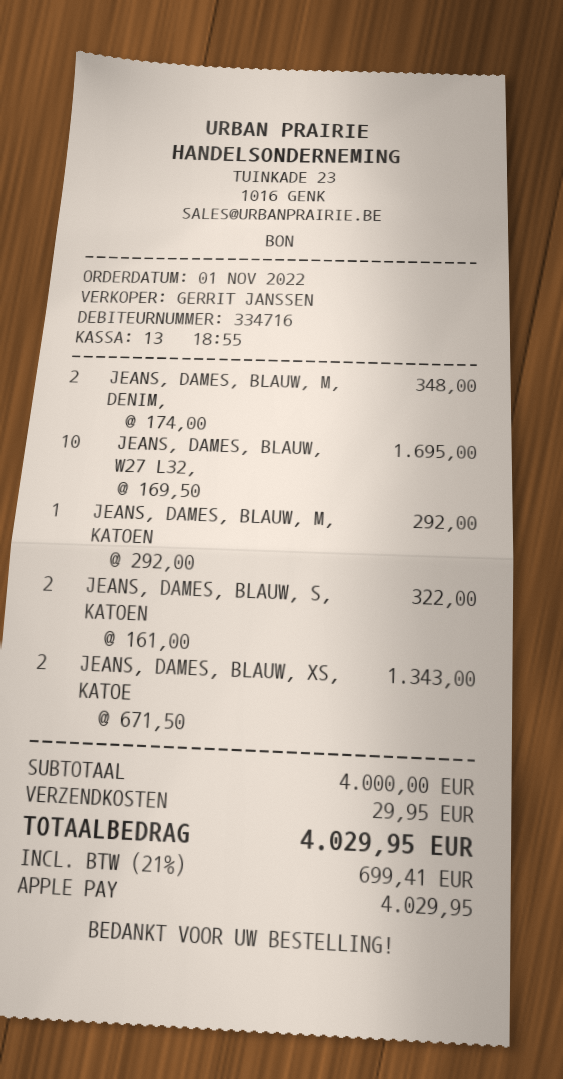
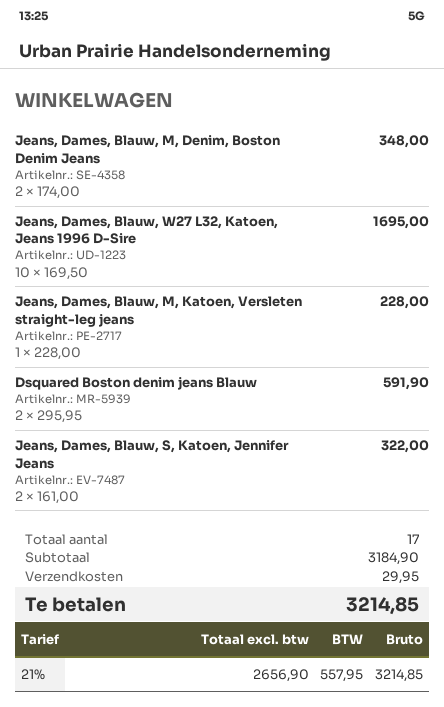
JEANS, DAMES, BLAUW, M, KATOEN: 1 x 292.00 = 292.00 -> 1 x 228.00 = 228.00
JEANS, DAMES, BLAUW, XS, KATOE: 2 x 671.50 = 1343.00 -> none
Dsquared Boston denim jeans Blauw: none -> 2 x 295.95 = 591.90
subtotal: 4000.00 -> 3184.90
tax: 21% = 699.41 -> 21% = 557.95
total: 4029.95 -> 3214.85

